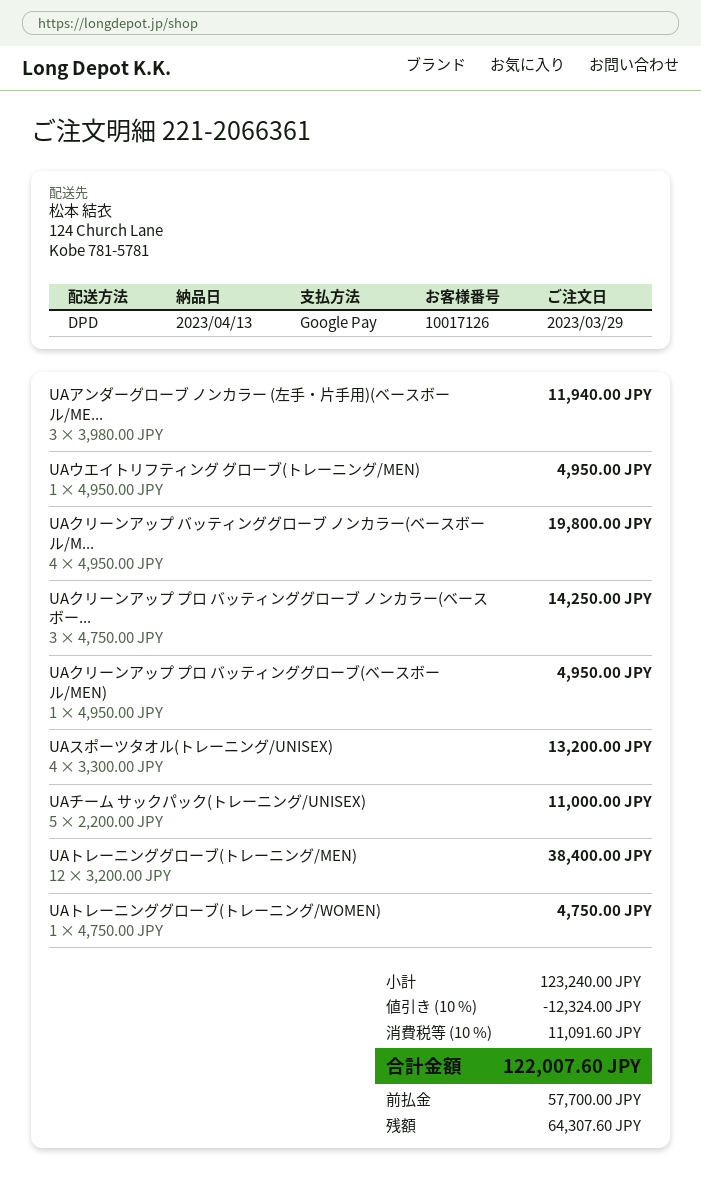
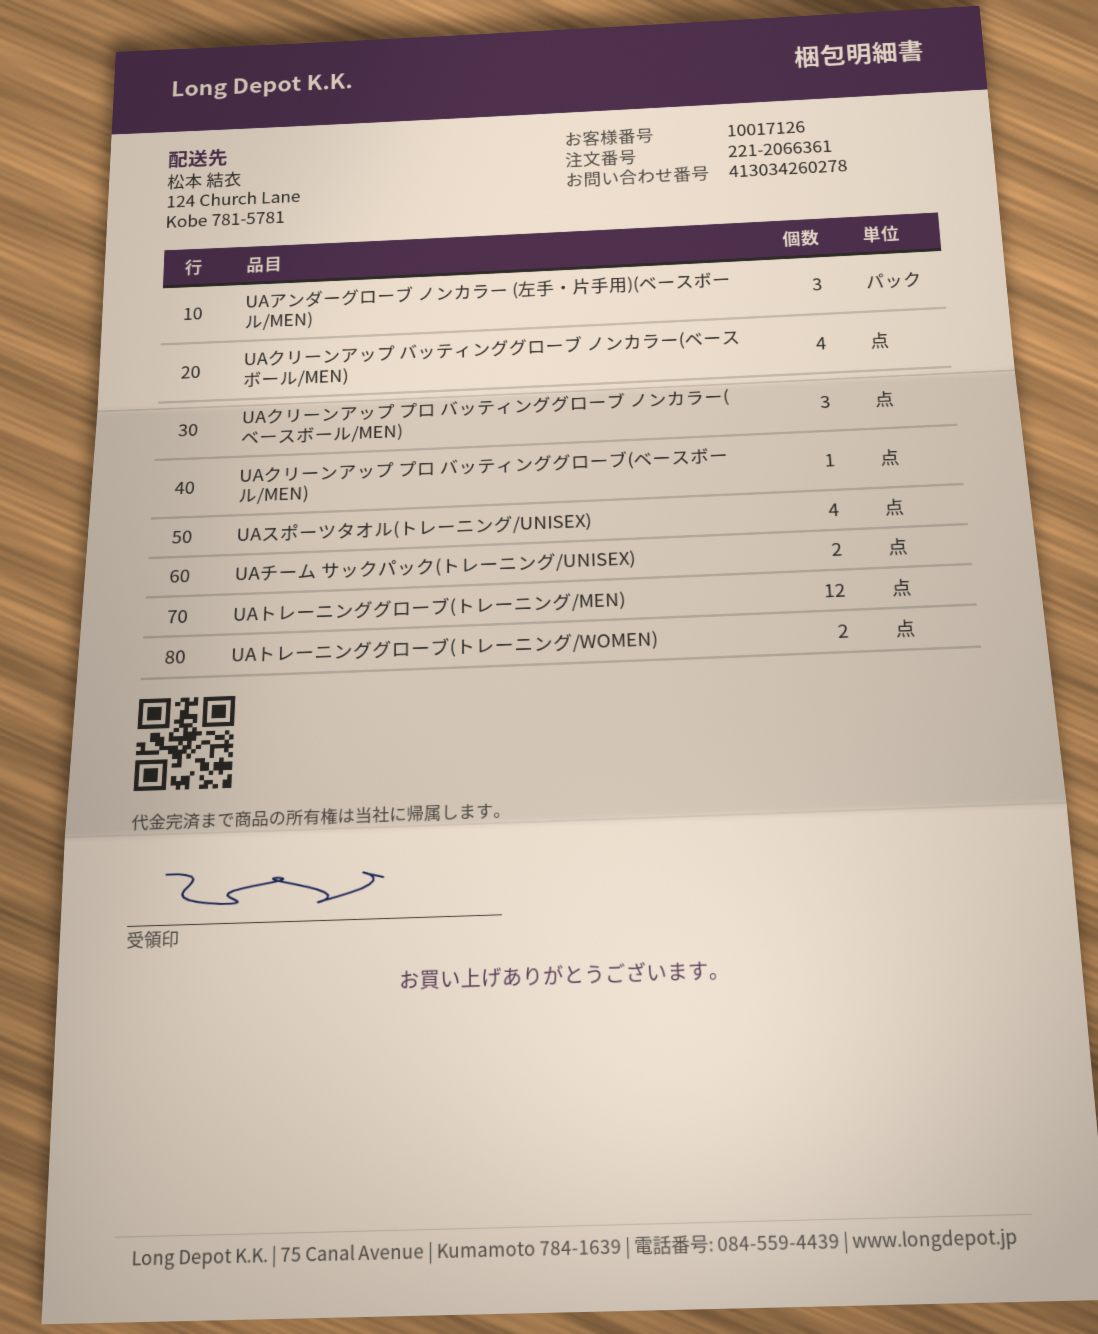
UAウエイトリフティング グローブ(トレーニング/MEN): 1 -> none
UAチーム サックパック(トレーニング/UNISEX): 5 -> 2
UAトレーニンググローブ(トレーニング/WOMEN): 1 -> 2

